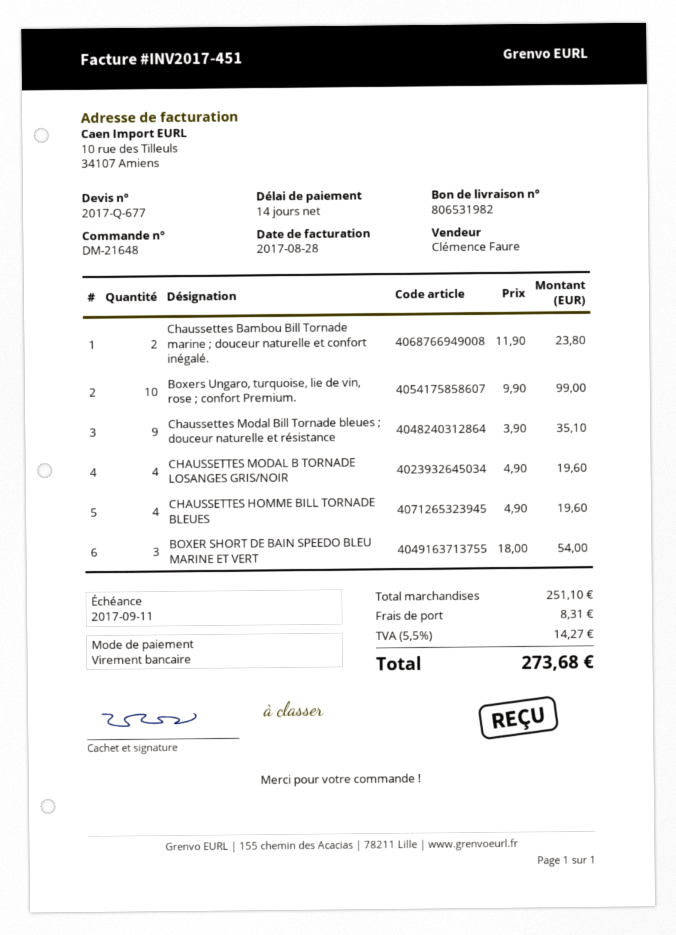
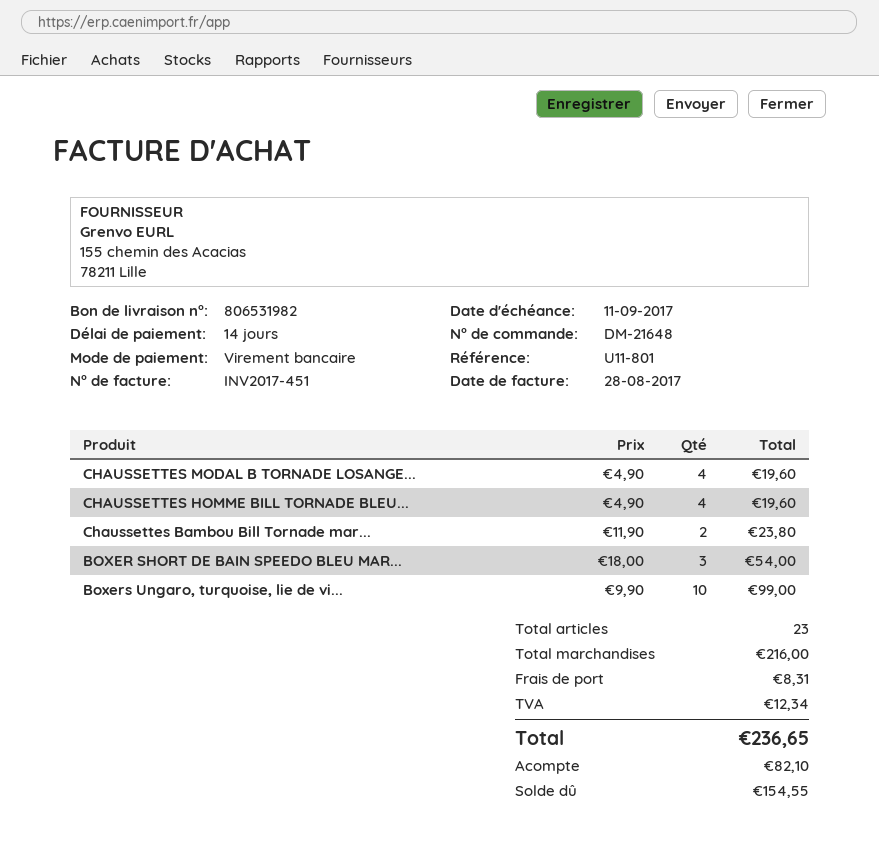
Chaussettes Modal Bill Tornade bleues ; douceur naturelle et résistance: 9 x 3.90 = 35.10 -> none
subtotal: 251.10 -> 216.00
tax: 14.27 -> 12.34
total: 273.68 -> 236.65

